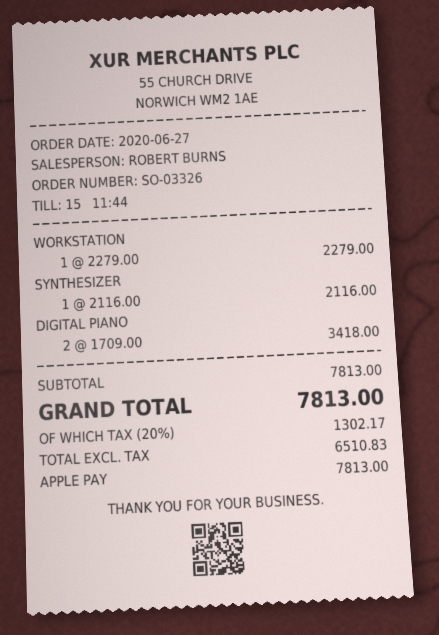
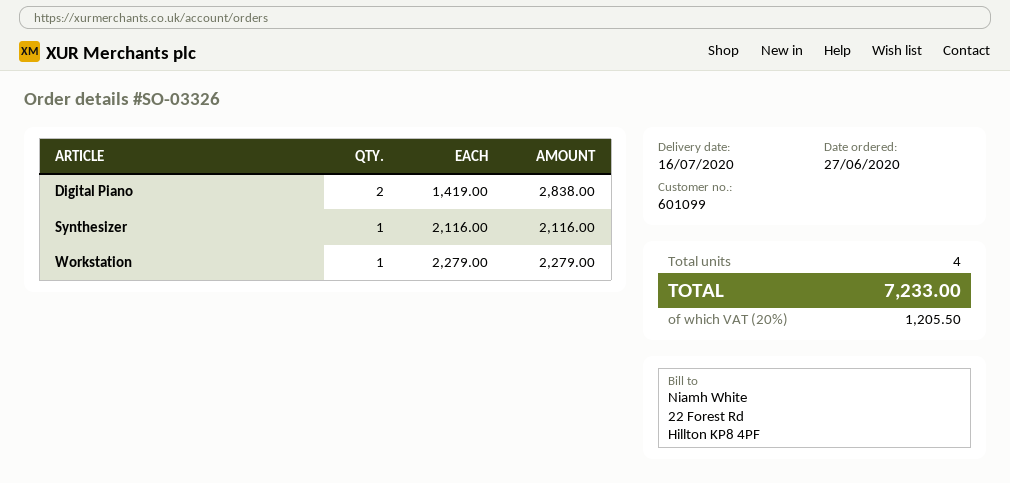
DIGITAL PIANO: 2 x 1709.00 = 3418.00 -> 2 x 1419.00 = 2838.00
tax: 20% = 1302.17 -> 20% = 1205.50
total: 7813.00 -> 7233.00

